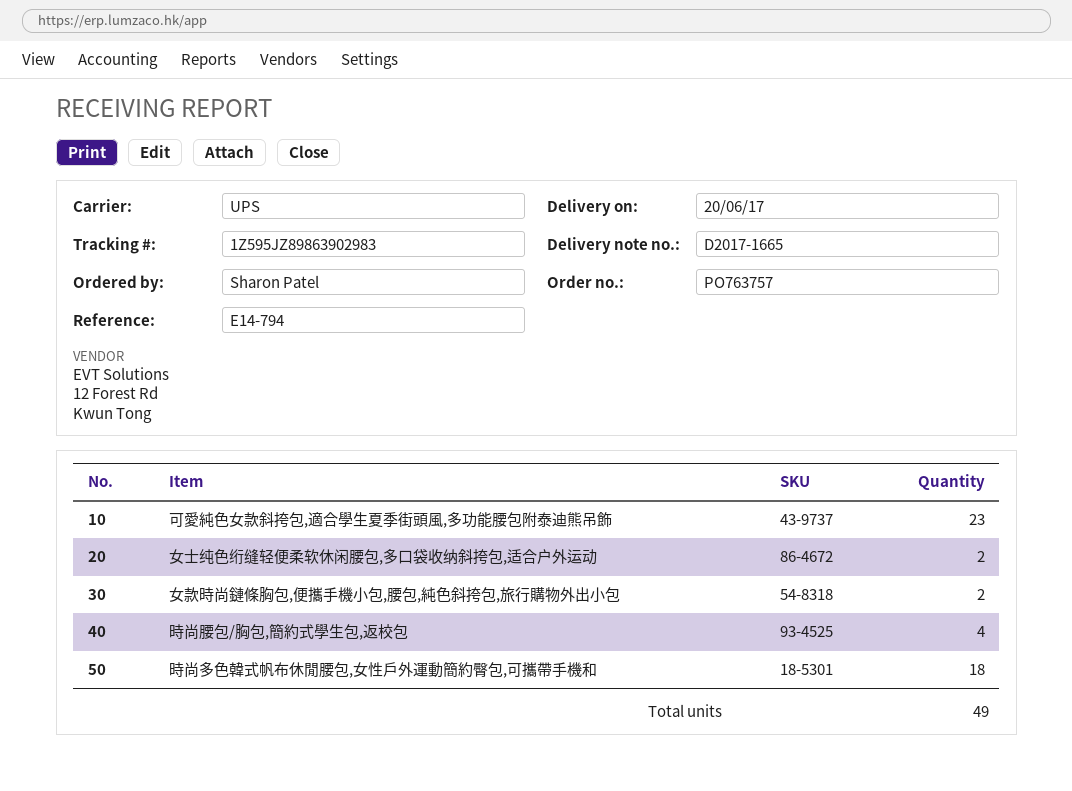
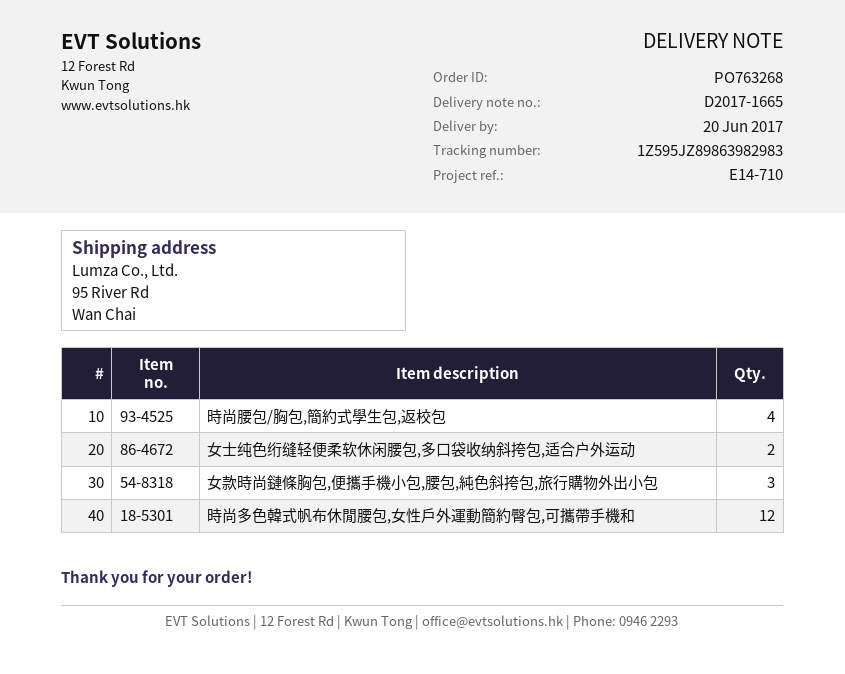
order number: PO763757 -> PO763268
reference: E14-794 -> E14-710
tracking number: 1Z595JZ89863902983 -> 1Z595JZ89863982983
可愛純色女款斜挎包,適合學生夏季街頭風,多功能腰包附泰迪熊吊飾: 23 -> none
女款時尚鏈條胸包,便攜手機小包,腰包,純色斜挎包,旅行購物外出小包: 2 -> 3
時尚多色韓式帆布休閒腰包,女性戶外運動簡約臀包,可攜帶手機和: 18 -> 12

